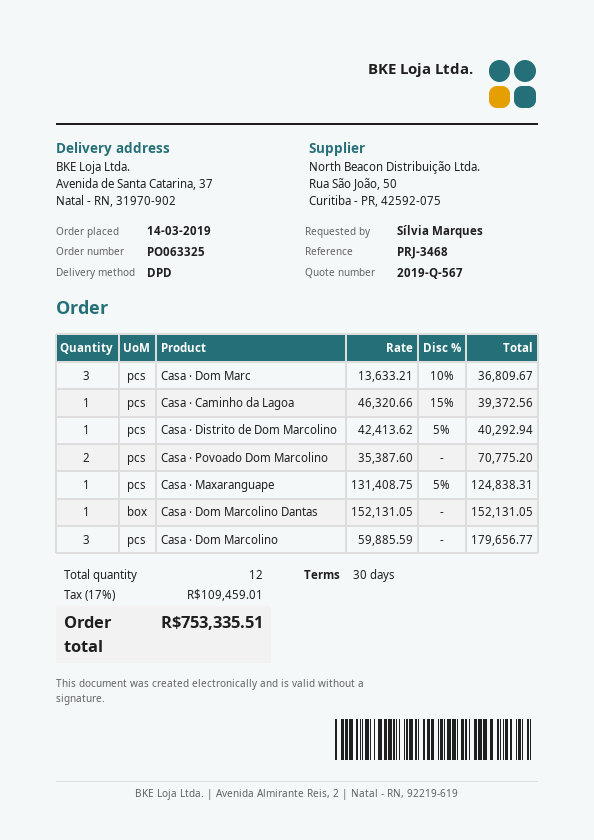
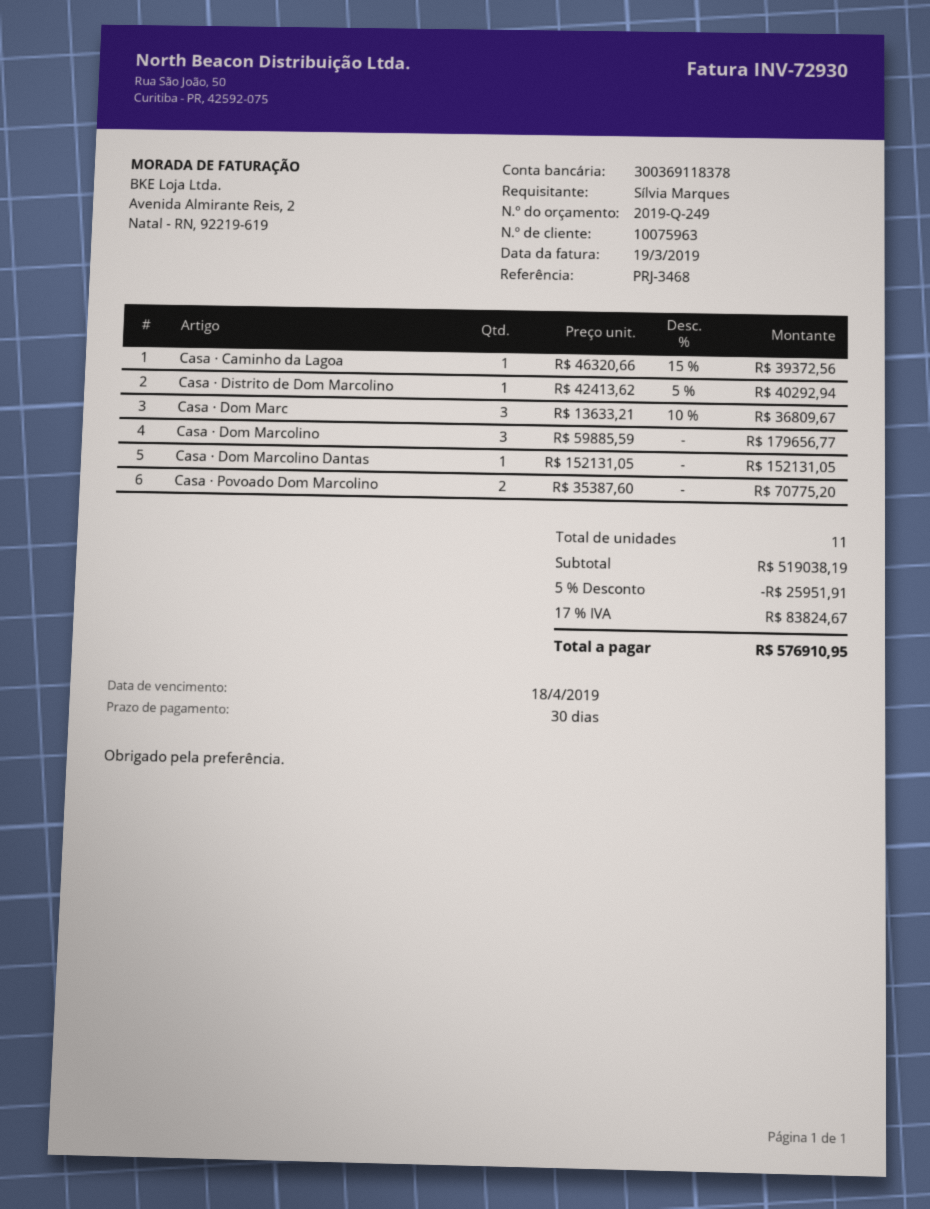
quote number: 2019-Q-567 -> 2019-Q-249
Casa · Maxaranguape: 1 x 131408.75 - 5% = 124838.31 -> none
total quantity: 12 -> 11
discount: none -> 5% = 25951.91
tax: 17% = 109459.01 -> 17% = 83824.67
total: 753335.51 -> 576910.95

